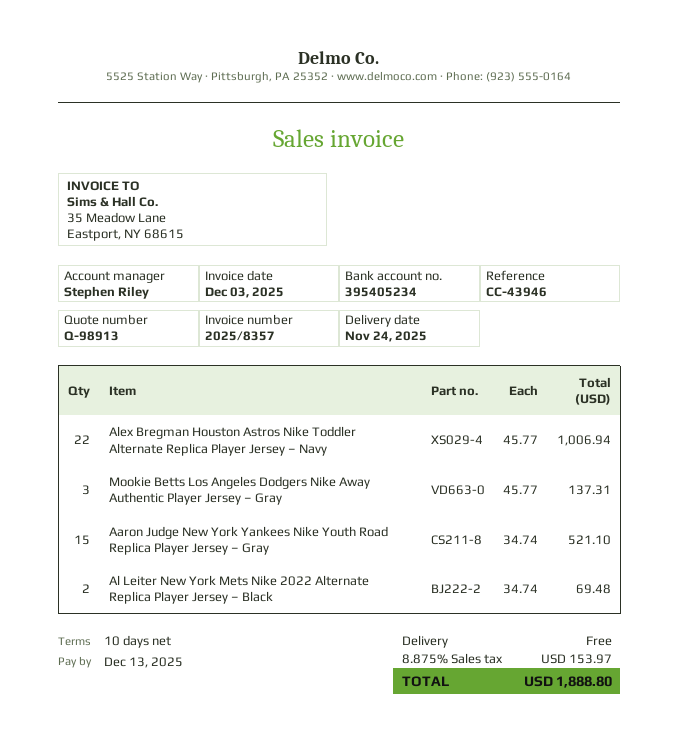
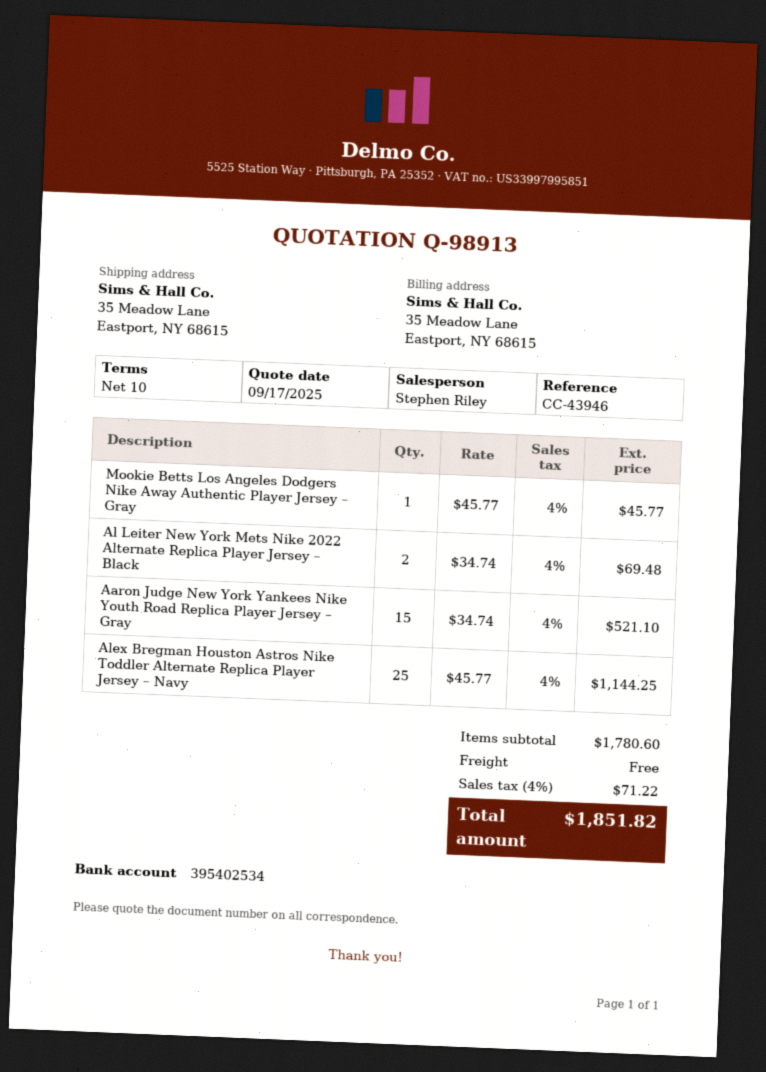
bank account: 395405234 -> 395402534
Alex Bregman Houston Astros Nike Toddler Alternate Replica Player Jersey – Navy: 22 x 45.77 = 1006.94 -> 25 x 45.77 = 1144.25
Mookie Betts Los Angeles Dodgers Nike Away Authentic Player Jersey – Gray: 3 x 45.77 = 137.31 -> 1 x 45.77 = 45.77
tax: 8.875% = 153.97 -> 4% = 71.22
total: 1888.80 -> 1851.82

